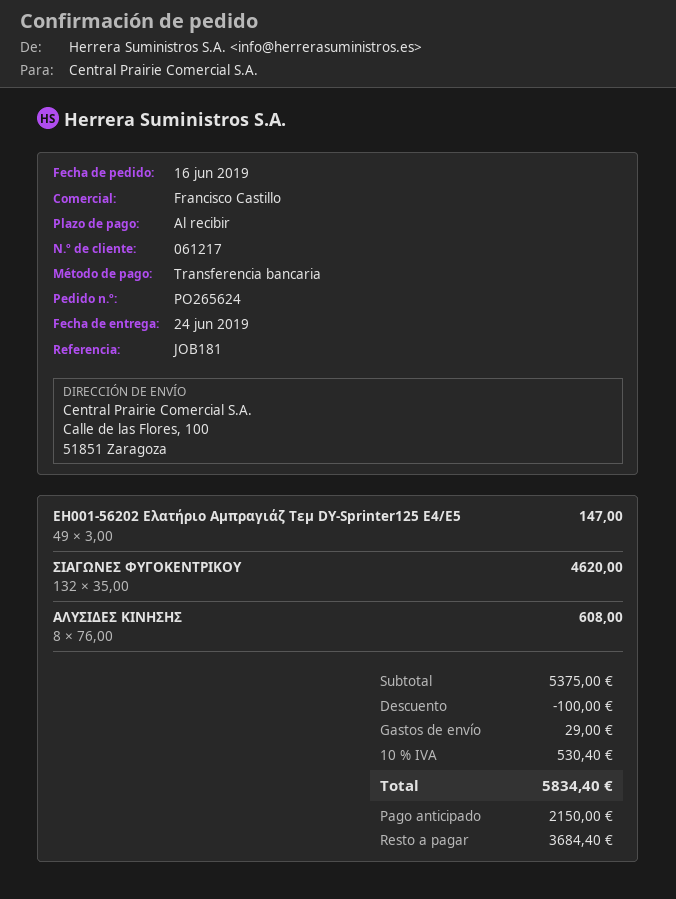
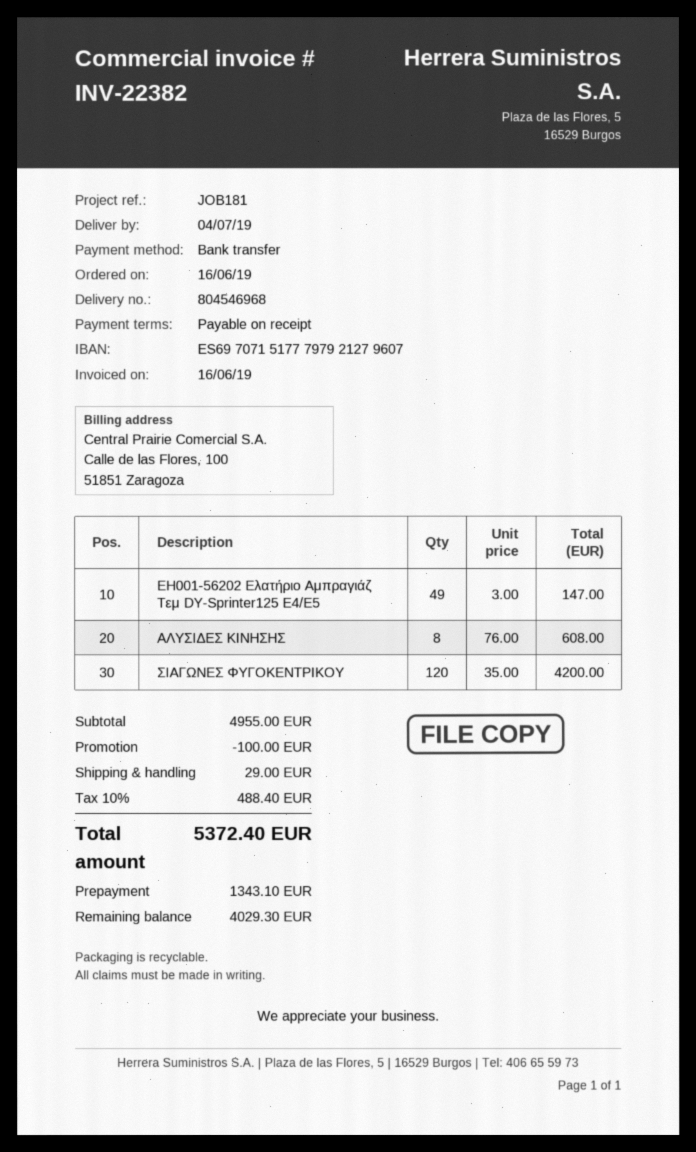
delivery date: 2019-06-24 -> 2019-07-04
ΣΙΑΓΩΝΕΣ ΦΥΓΟΚΕΝΤΡΙΚΟΥ: 132 x 35.00 = 4620.00 -> 120 x 35.00 = 4200.00
subtotal: 5375.00 -> 4955.00
tax: 10% = 530.40 -> 10% = 488.40
total: 5834.40 -> 5372.40
deposit: 2150.00 -> 1343.10
balance: 3684.40 -> 4029.30

